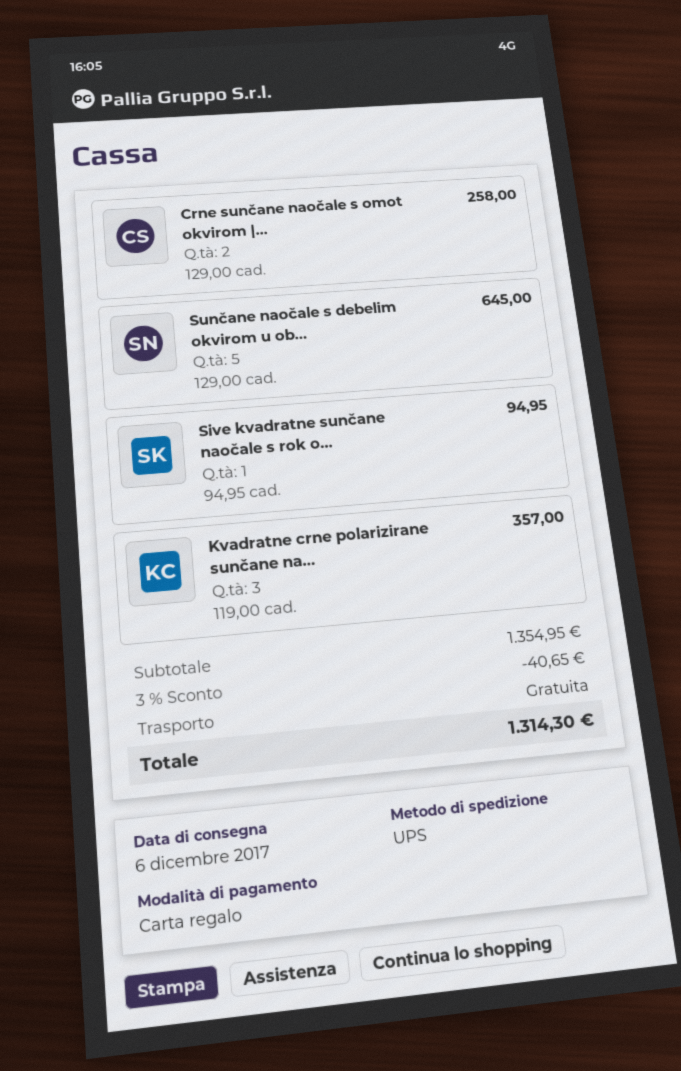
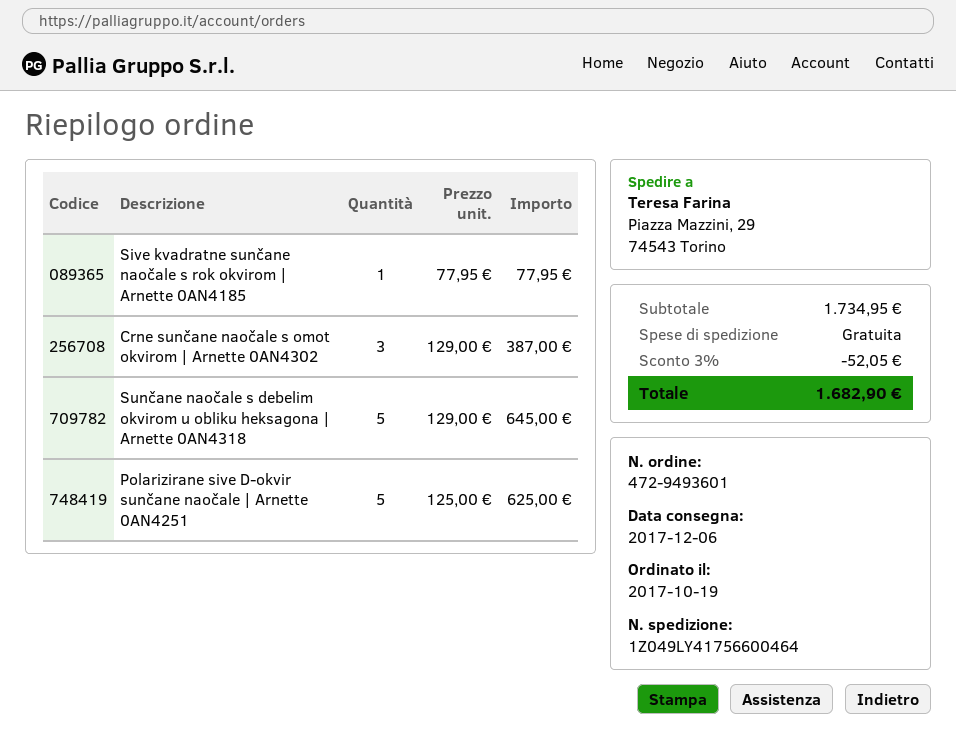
Crne sunčane naočale s omot okvirom |...: 2 x 129.00 = 258.00 -> 3 x 129.00 = 387.00
Sive kvadratne sunčane naočale s rok o...: 1 x 94.95 = 94.95 -> 1 x 77.95 = 77.95
Kvadratne crne polarizirane sunčane na...: 3 x 119.00 = 357.00 -> none
Polarizirane sive D-okvir sunčane naočale | Arnette 0AN4251: none -> 5 x 125.00 = 625.00
subtotal: 1354.95 -> 1734.95
discount: 3% = 40.65 -> 3% = 52.05
total: 1314.30 -> 1682.90

